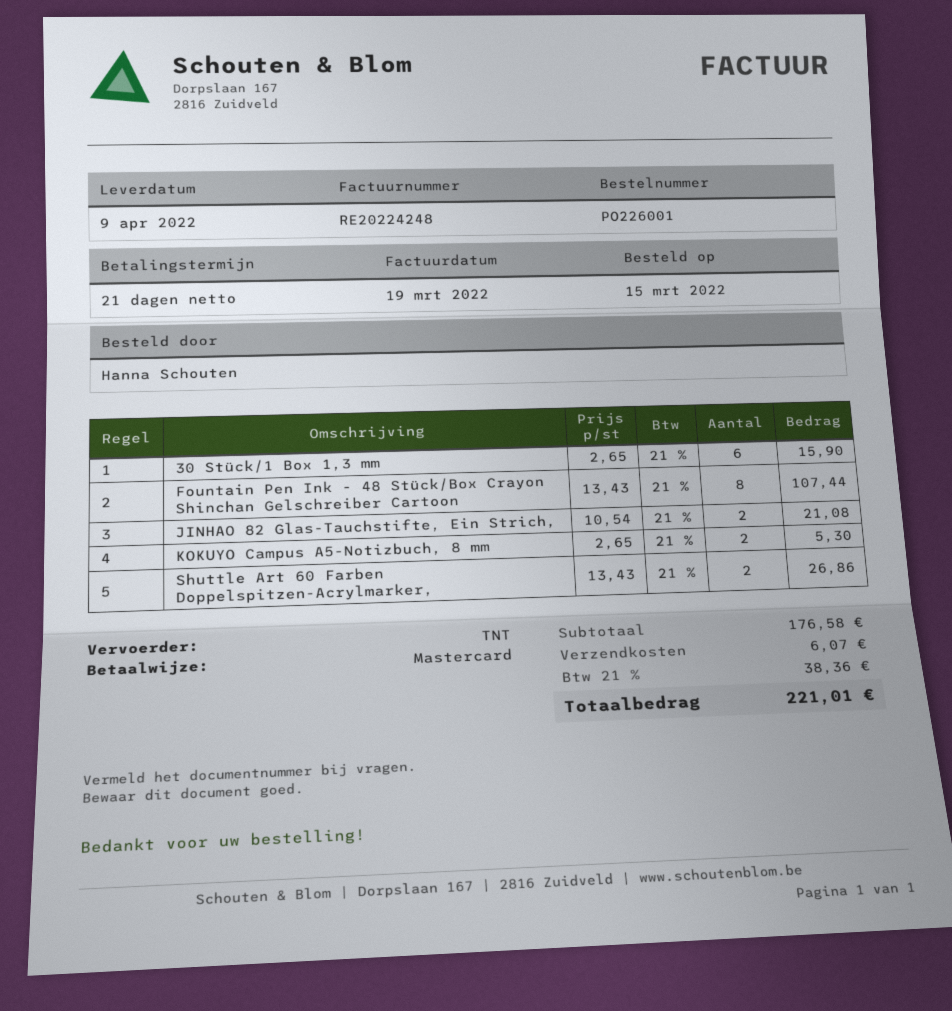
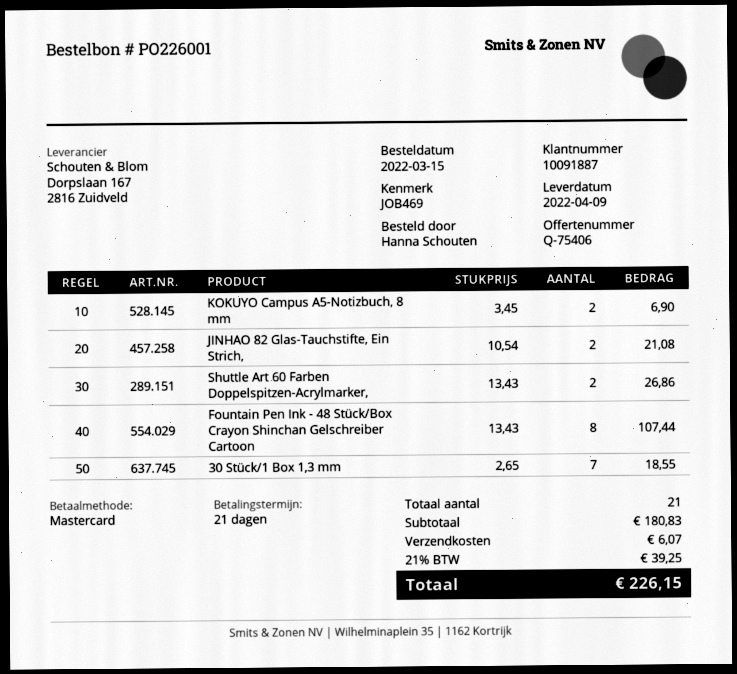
30 Stück/1 Box 1,3 mm: 6 x 2.65 = 15.90 -> 7 x 2.65 = 18.55
KOKUYO Campus A5-Notizbuch, 8 mm: 2 x 2.65 = 5.30 -> 2 x 3.45 = 6.90
subtotal: 176.58 -> 180.83
tax: 21% = 38.36 -> 21% = 39.25
total: 221.01 -> 226.15

